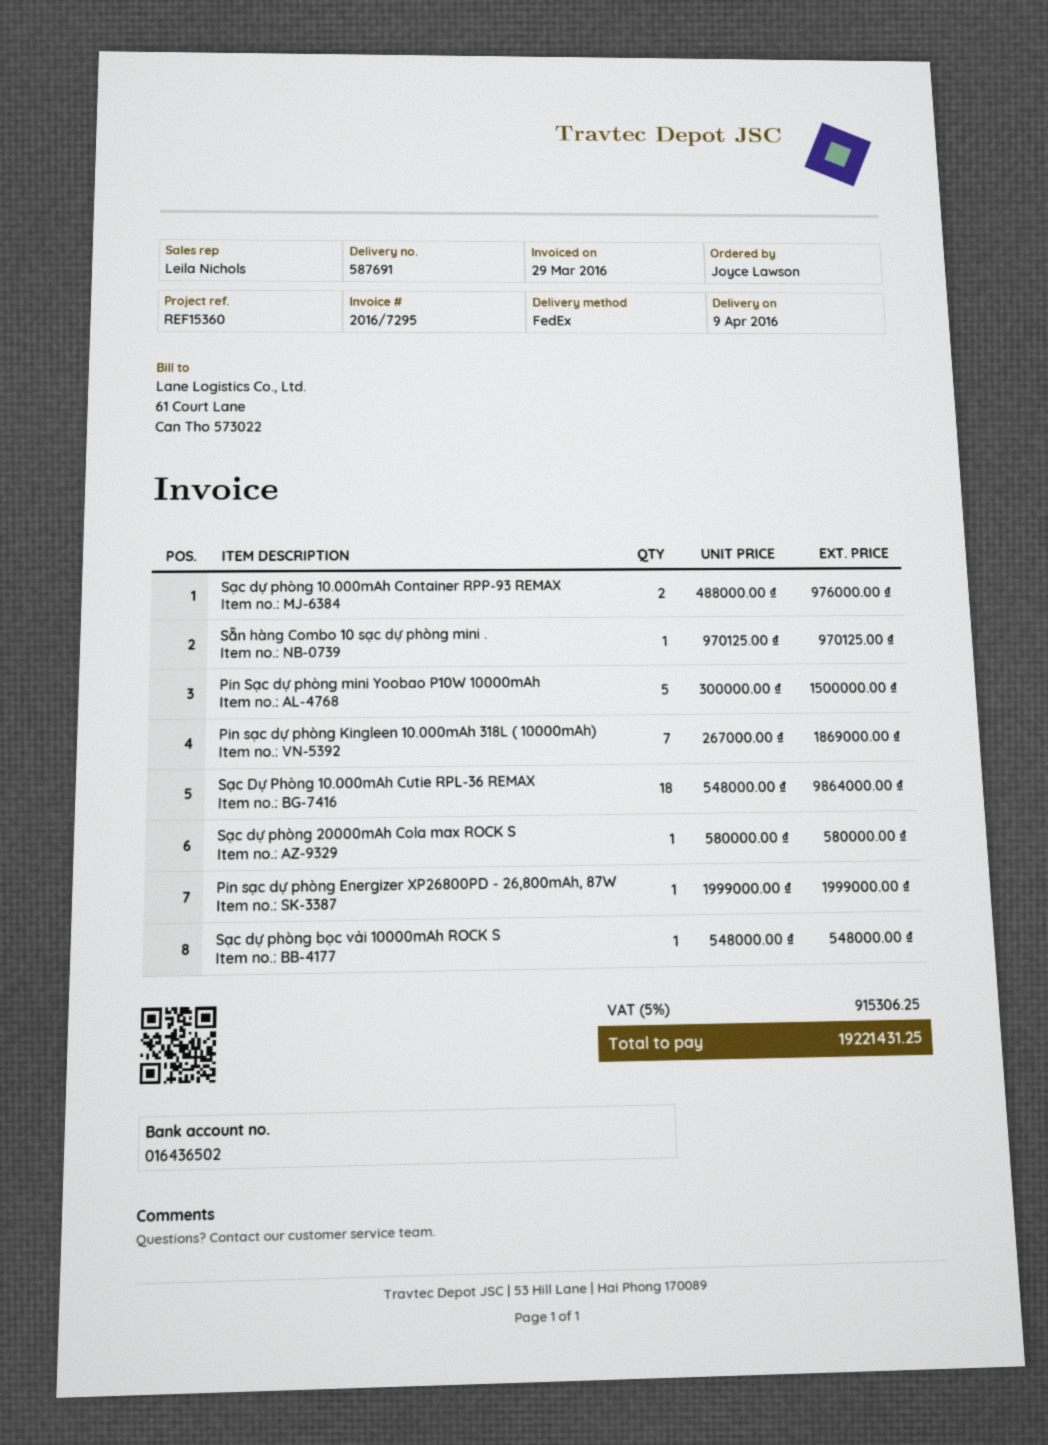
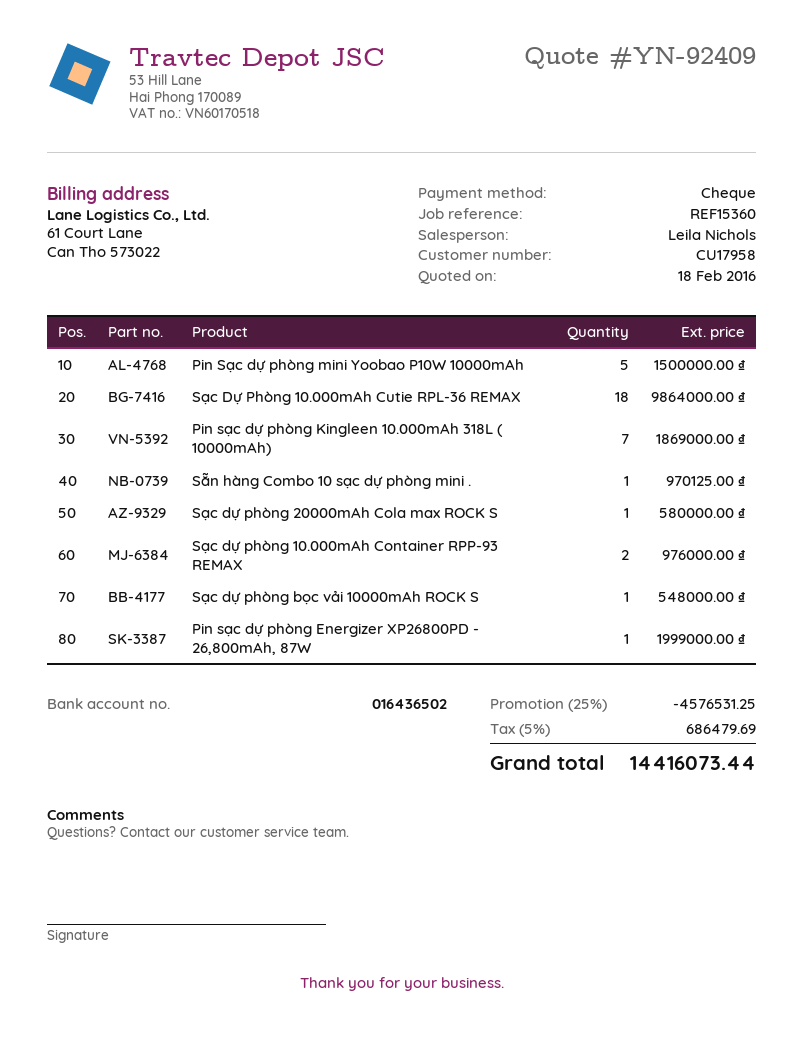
discount: none -> 25% = 4576531.25
tax: 5% = 915306.25 -> 5% = 686479.69
total: 19221431.25 -> 14416073.44

